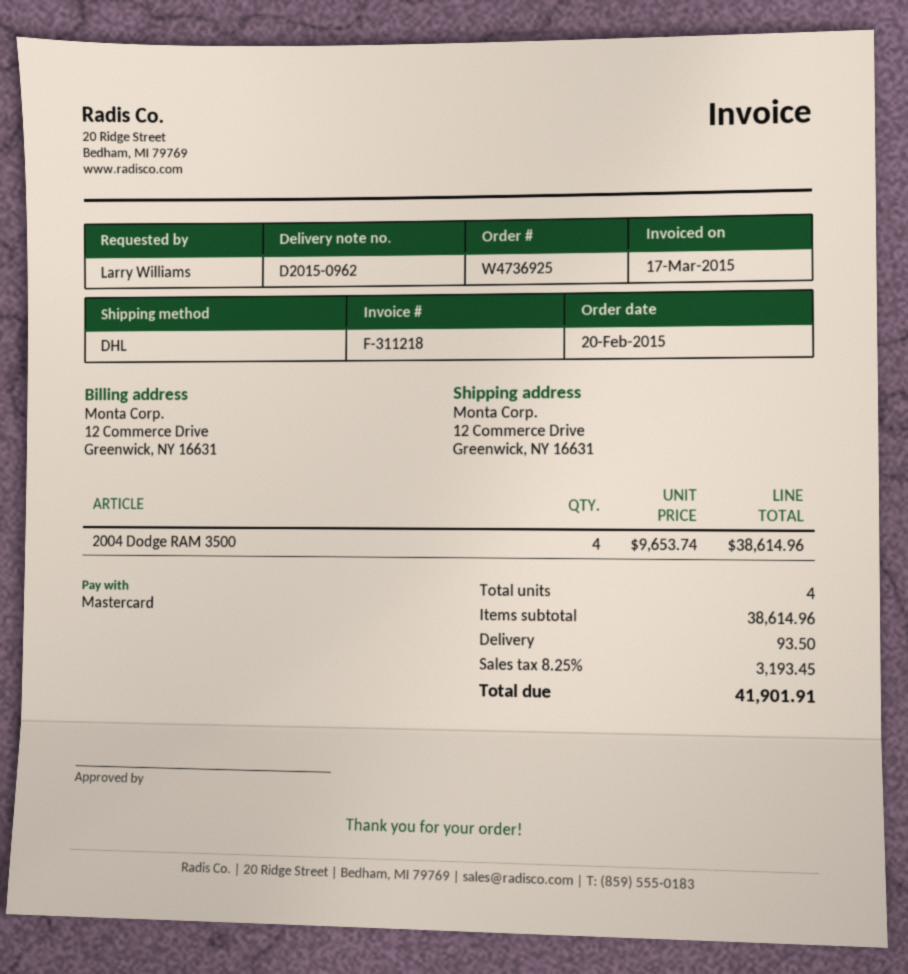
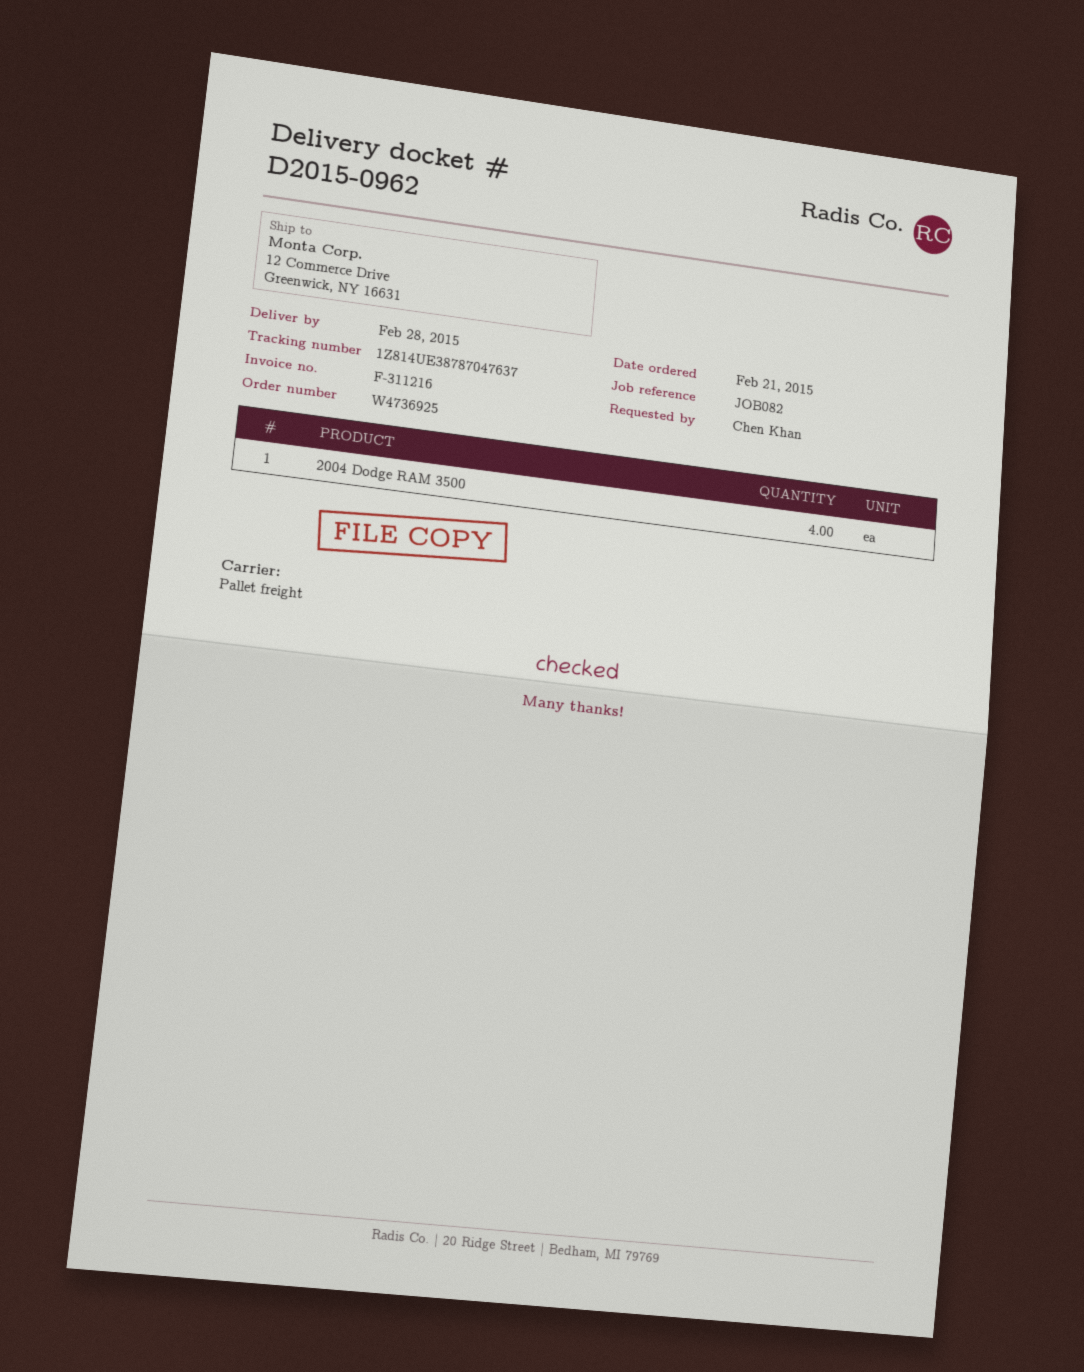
order date: 2015-02-20 -> 2015-02-21
invoice number: F-311218 -> F-311216
ordered by: Larry Williams -> Chen Khan
shipping method: DHL -> pallet freight

